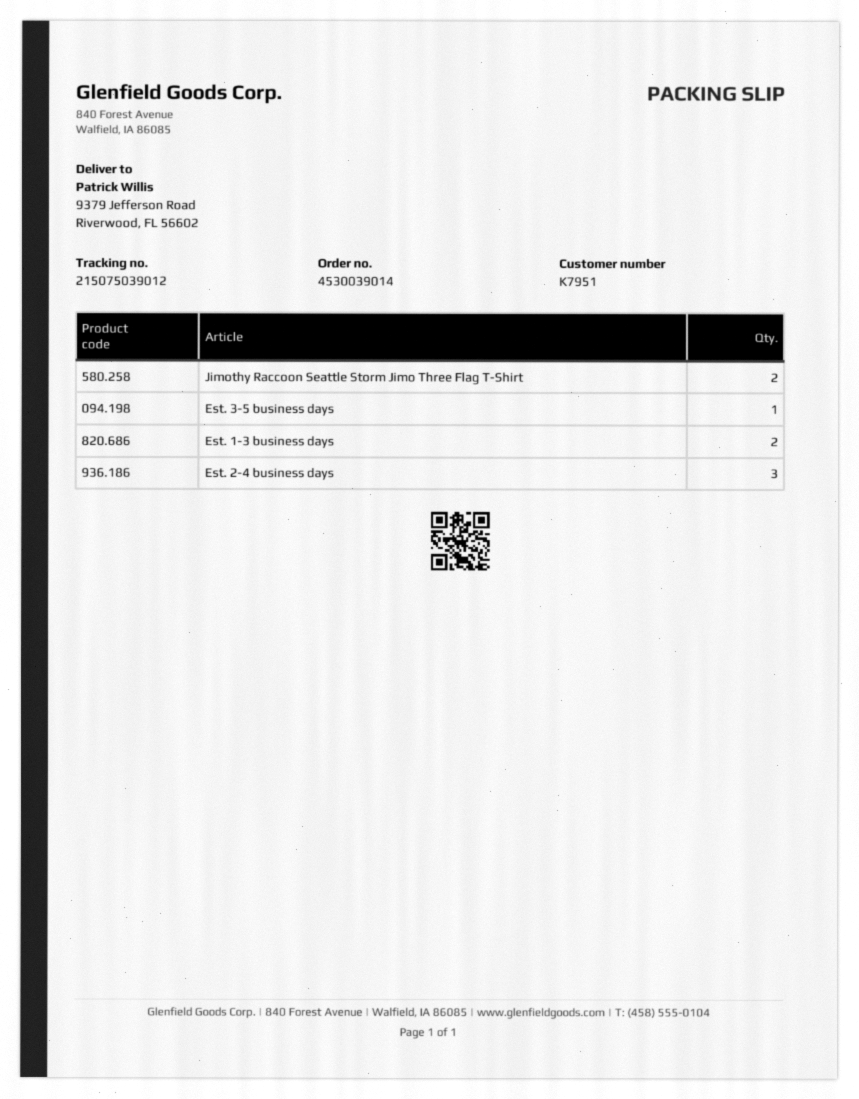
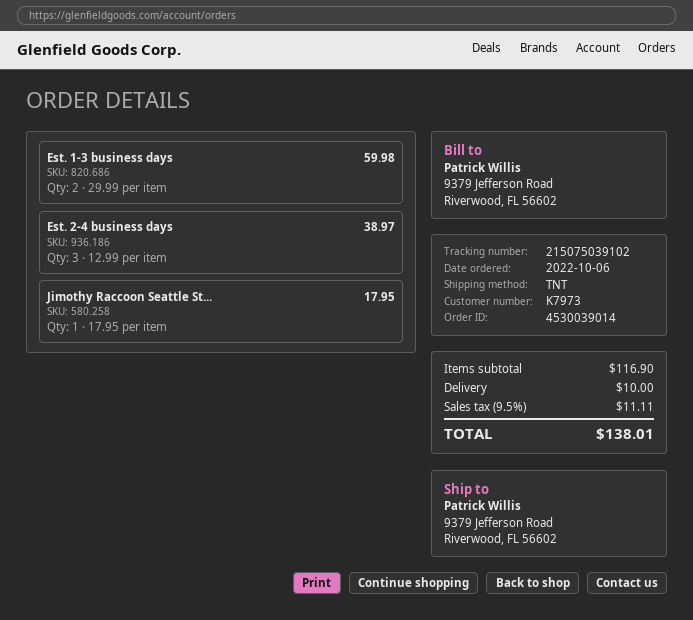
customer number: K7951 -> K7973
tracking number: 215075039012 -> 215075039102
Jimothy Raccoon Seattle Storm Jimo Three Flag T-Shirt: 2 -> 1
Est. 3-5 business days: 1 -> none

